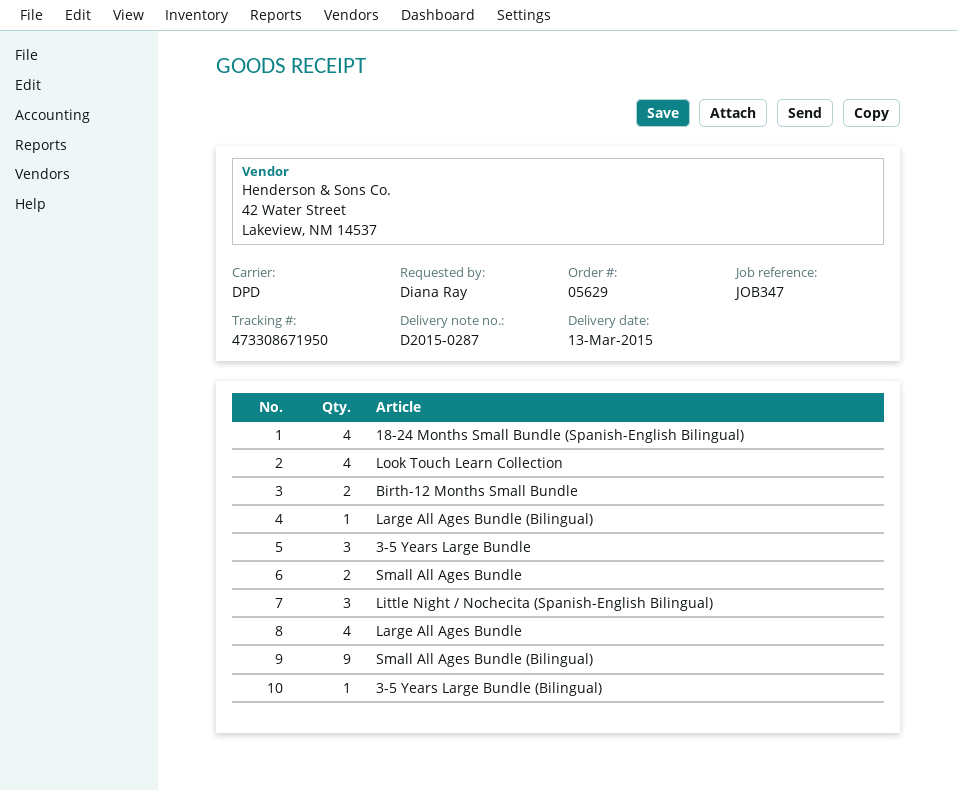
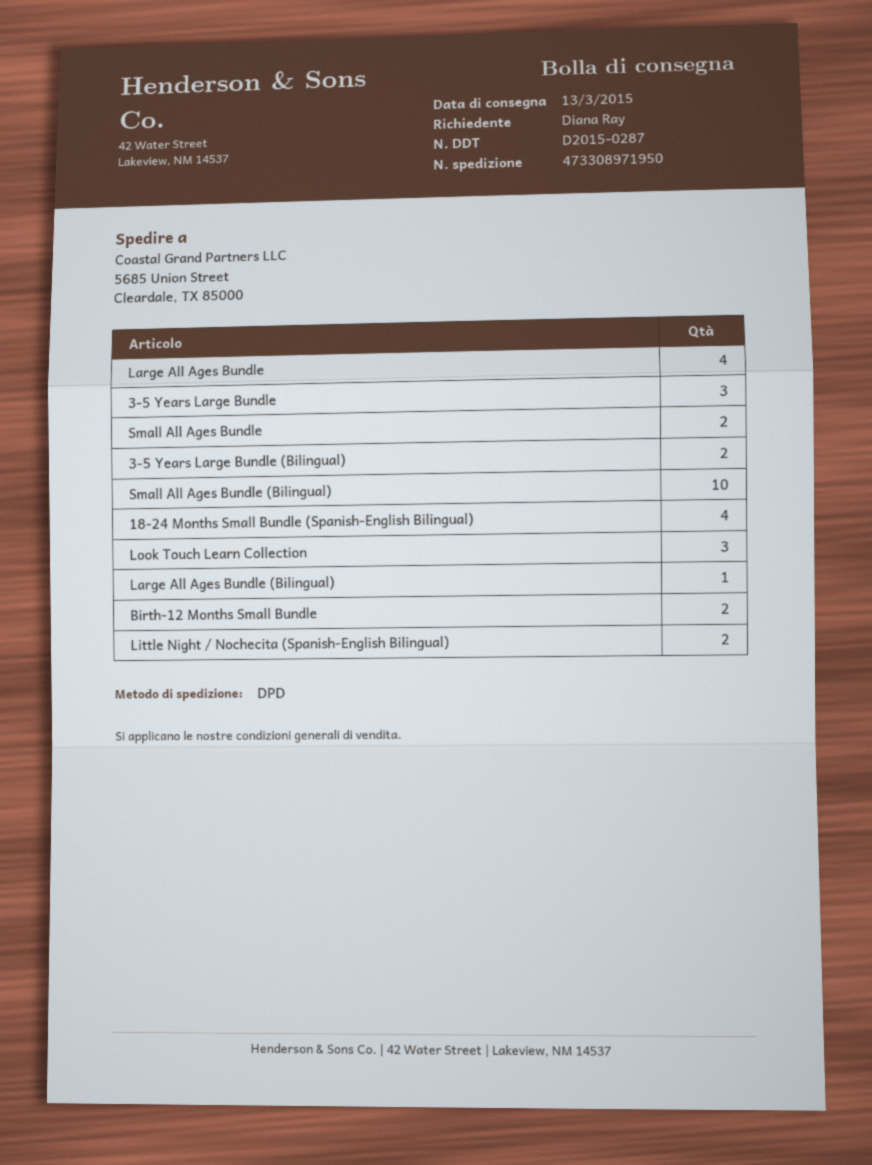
tracking number: 473308671950 -> 473308971950
Look Touch Learn Collection: 4 -> 3
Little Night / Nochecita (Spanish-English Bilingual): 3 -> 2
Small All Ages Bundle (Bilingual): 9 -> 10
3-5 Years Large Bundle (Bilingual): 1 -> 2

